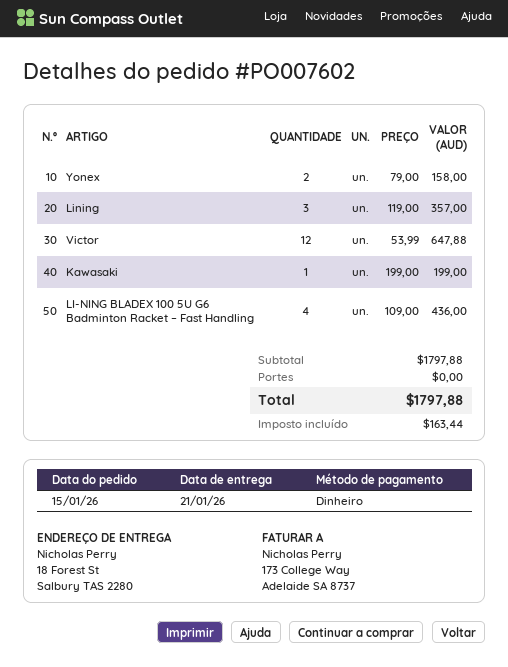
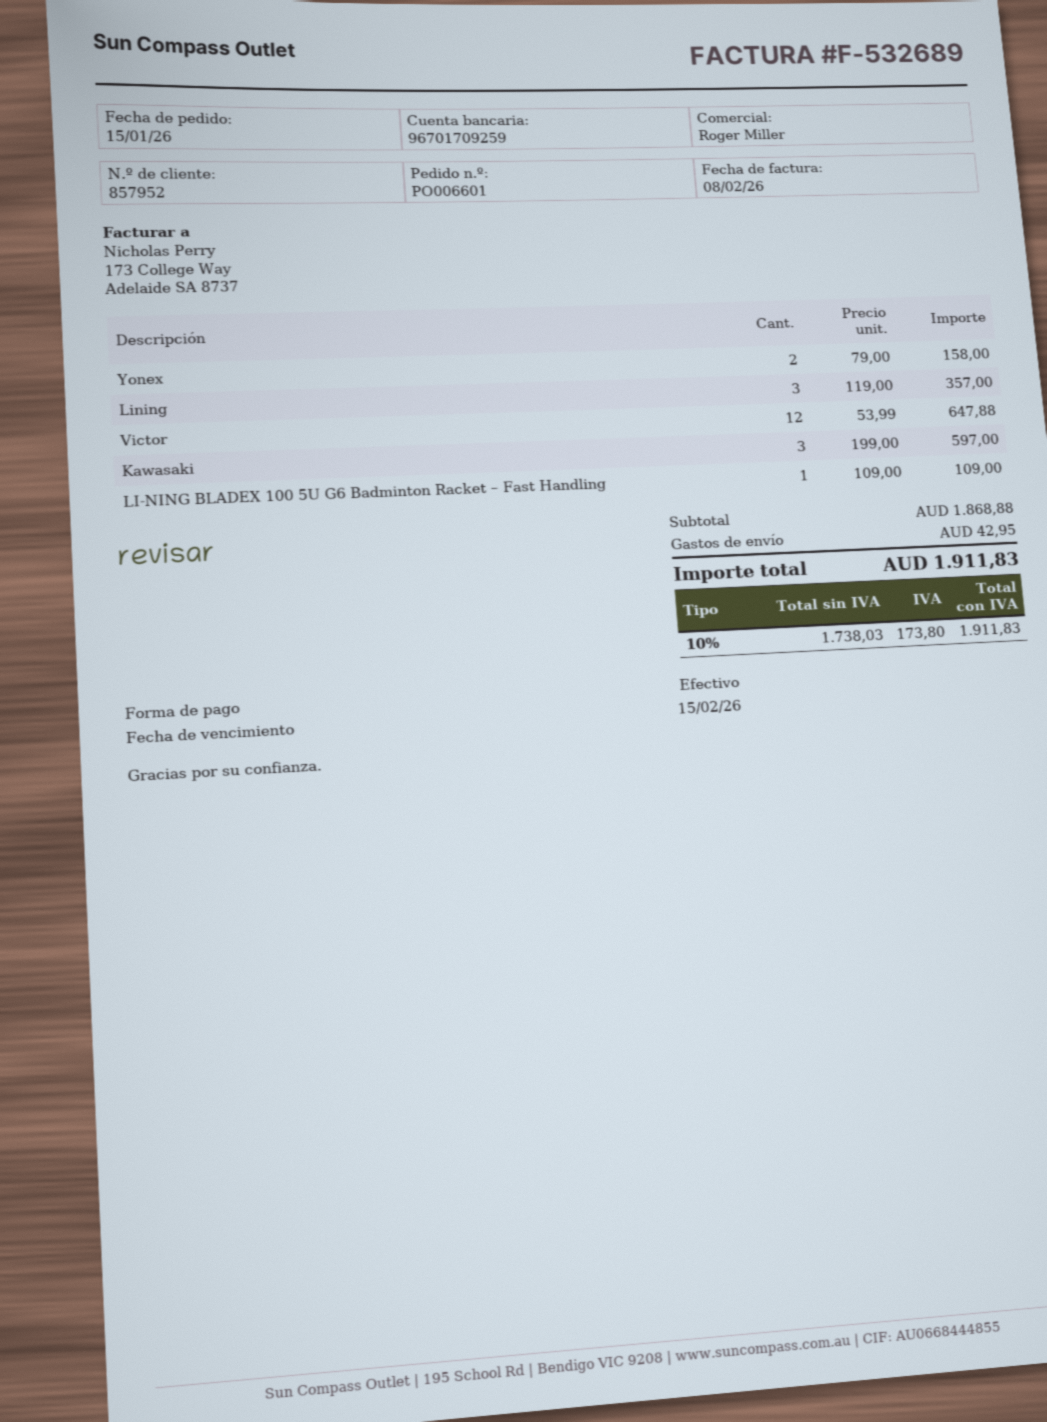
order number: PO007602 -> PO006601
Kawasaki: 1 x 199.00 = 199.00 -> 3 x 199.00 = 597.00
LI-NING BLADEX 100 5U G6 Badminton Racket – Fast Handling: 4 x 109.00 = 436.00 -> 1 x 109.00 = 109.00
subtotal: 1797.88 -> 1868.88
shipping: 0.00 -> 42.95
tax: 163.44 -> 173.80
total: 1797.88 -> 1911.83

